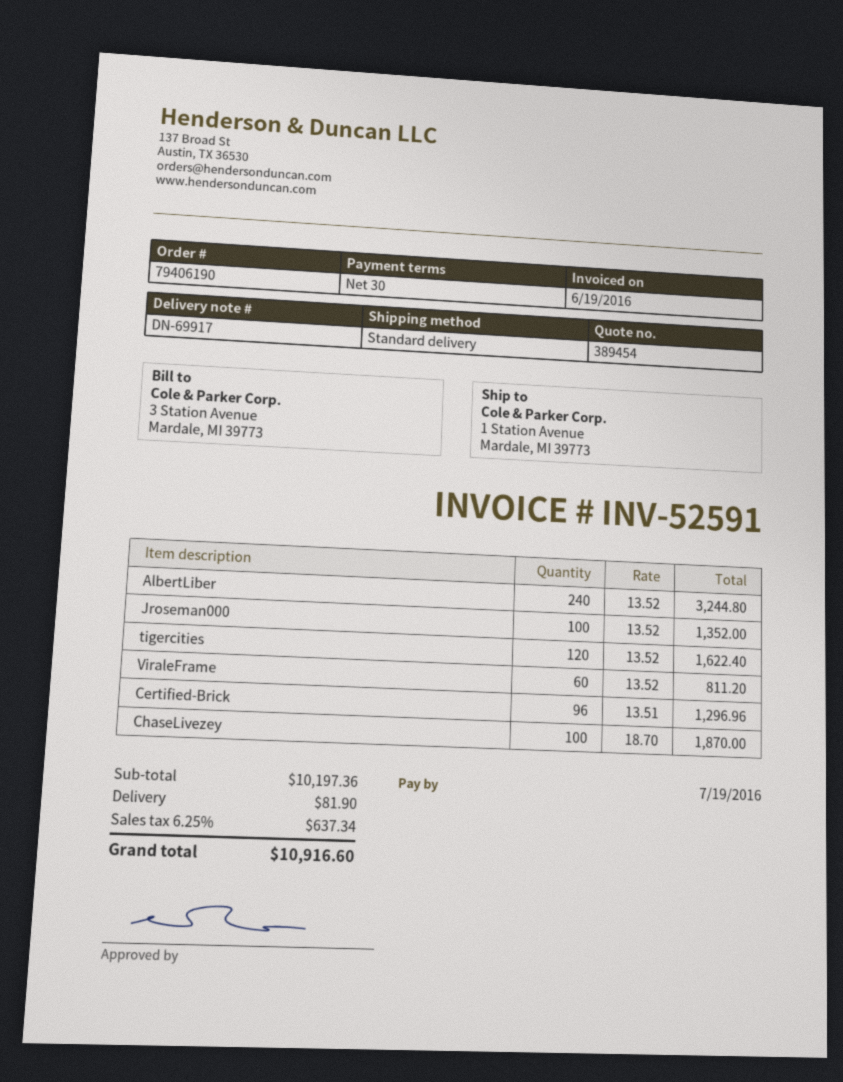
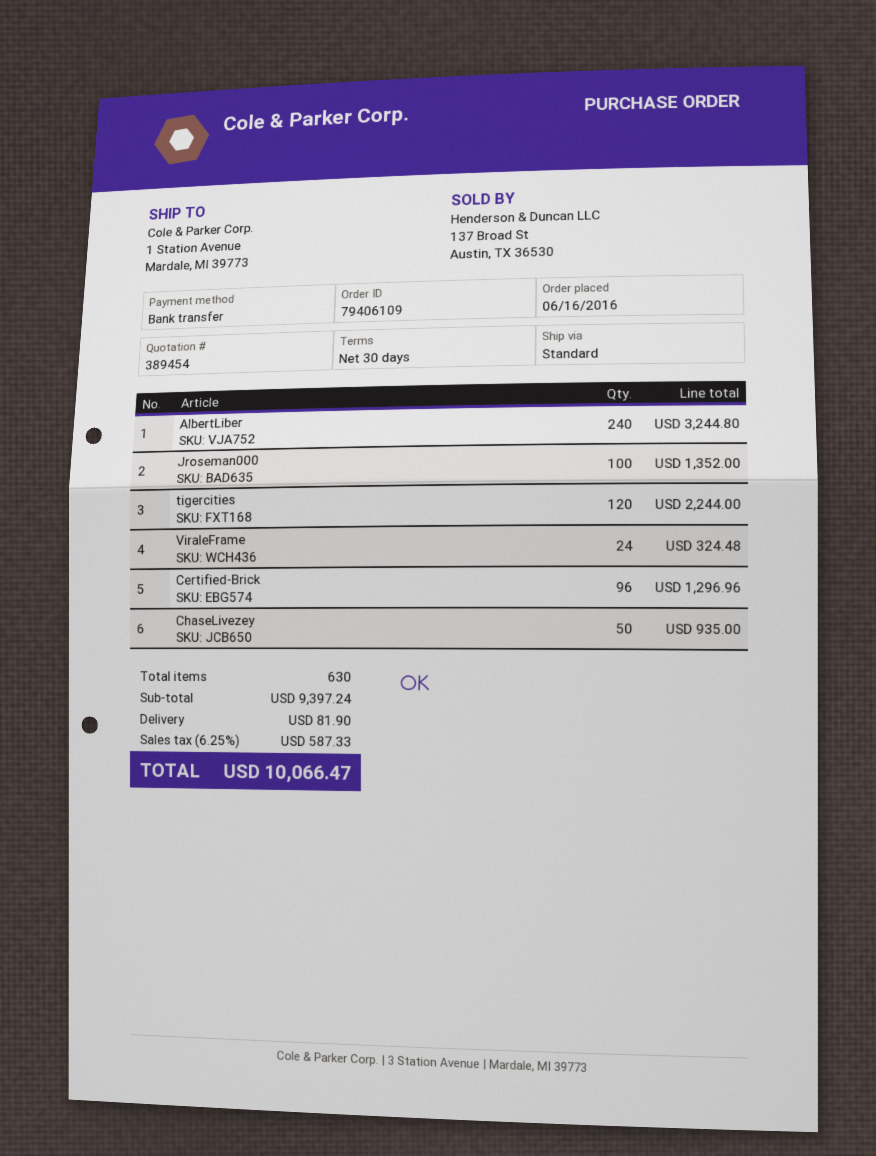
order number: 79406190 -> 79406109
tigercities: 120 for 1622.40 -> 120 for 2244.00
ViraleFrame: 60 for 811.20 -> 24 for 324.48
ChaseLivezey: 100 for 1870.00 -> 50 for 935.00
subtotal: 10197.36 -> 9397.24
tax: 6.25% = 637.34 -> 6.25% = 587.33
total: 10916.60 -> 10066.47

